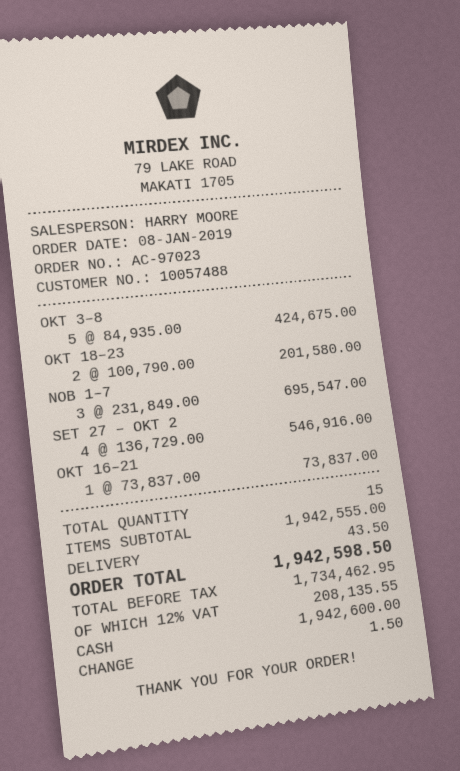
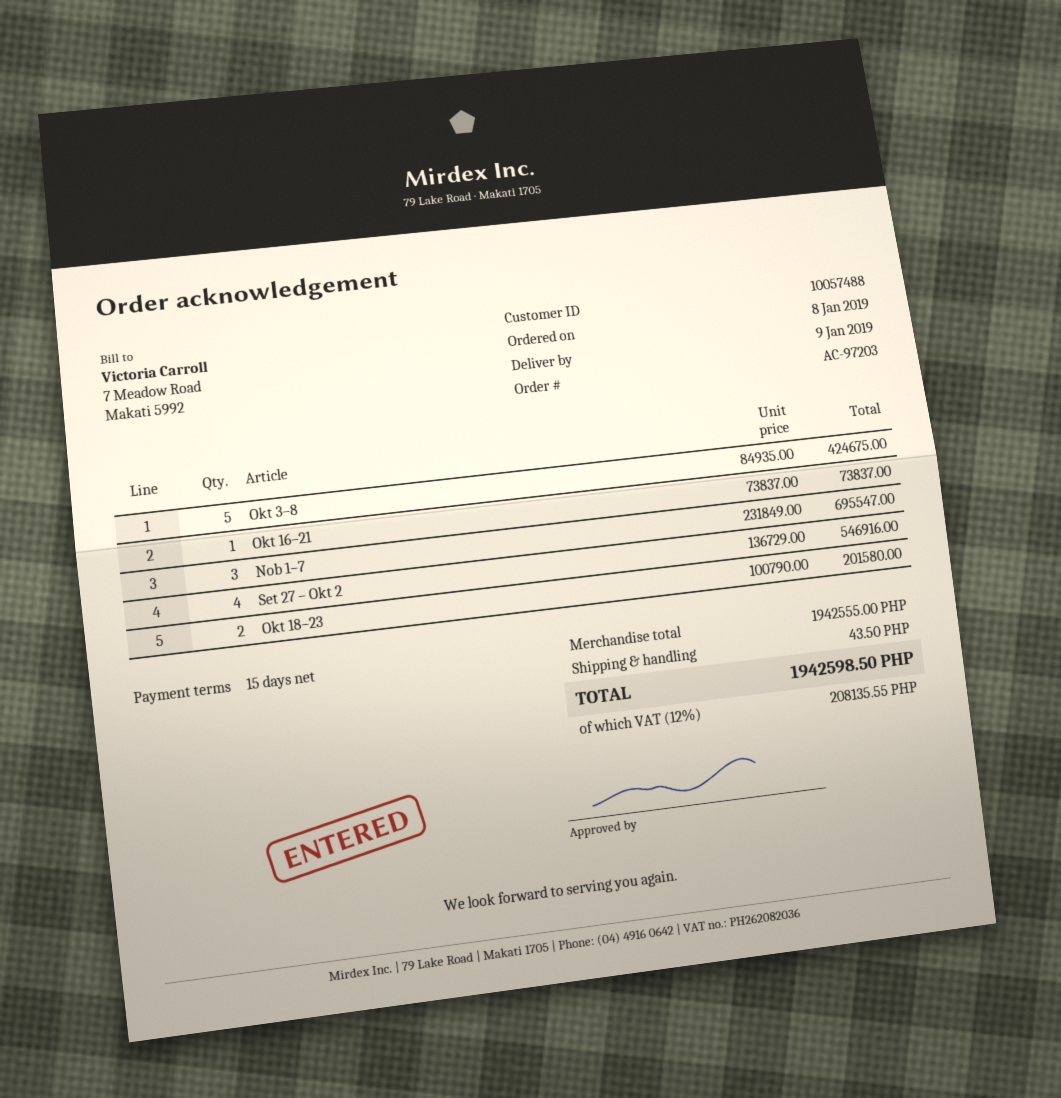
order number: AC-97023 -> AC-97203

